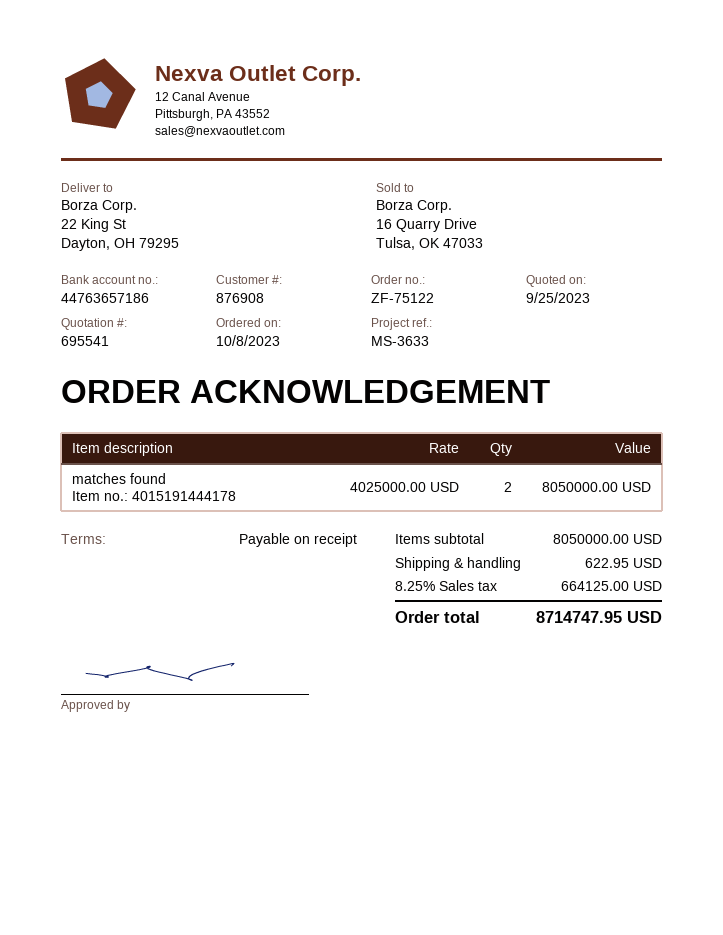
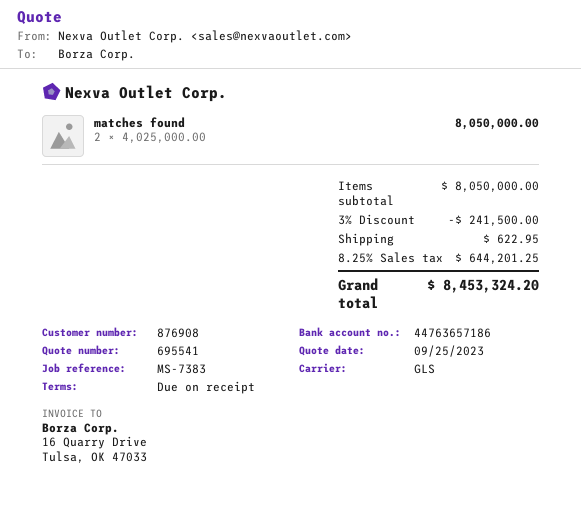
reference: MS-3633 -> MS-7383
discount: none -> 3% = 241500.00
tax: 8.25% = 664125.00 -> 8.25% = 644201.25
total: 8714747.95 -> 8453324.20

